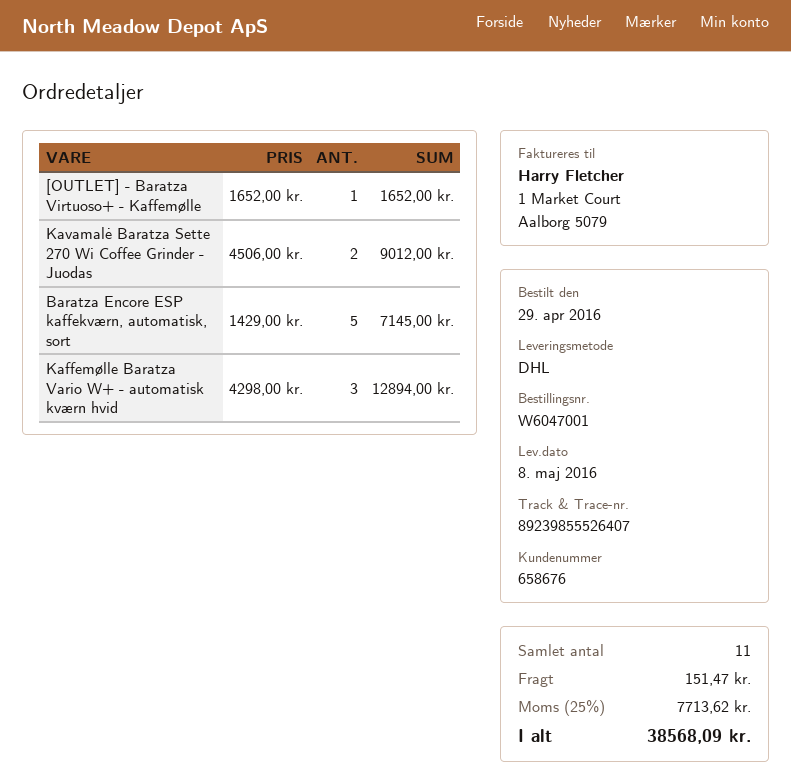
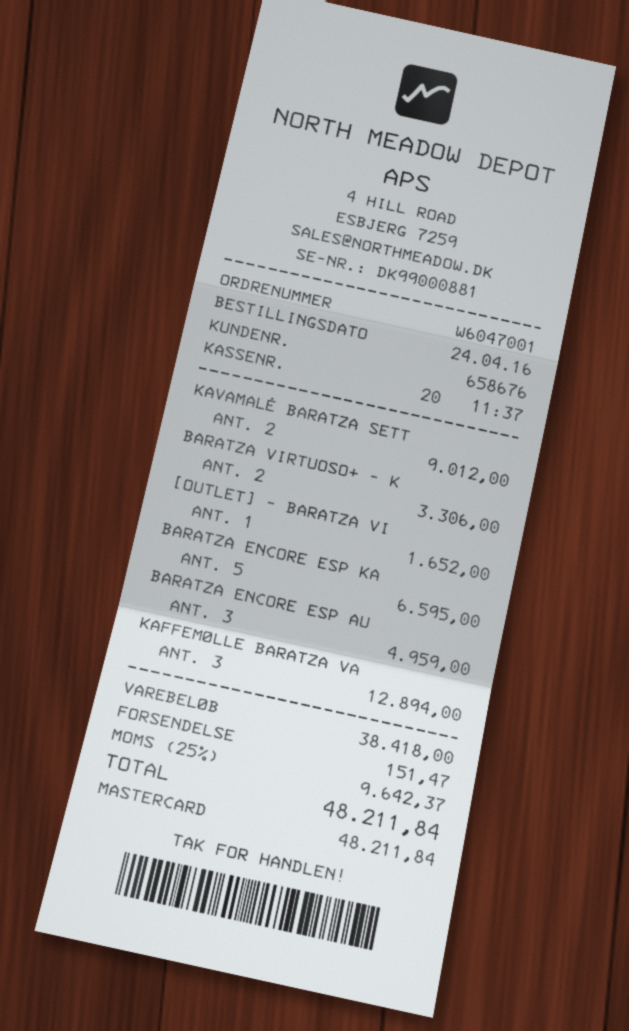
order date: 2016-04-29 -> 2016-04-24
Baratza Encore ESP kaffekværn, automatisk, sort: 5 for 7145.00 -> 5 for 6595.00
BARATZA VIRTUOSO+ - K: none -> 2 for 3306.00
BARATZA ENCORE ESP AU: none -> 3 for 4959.00
tax: 25% = 7713.62 -> 25% = 9642.37
total: 38568.09 -> 48211.84

